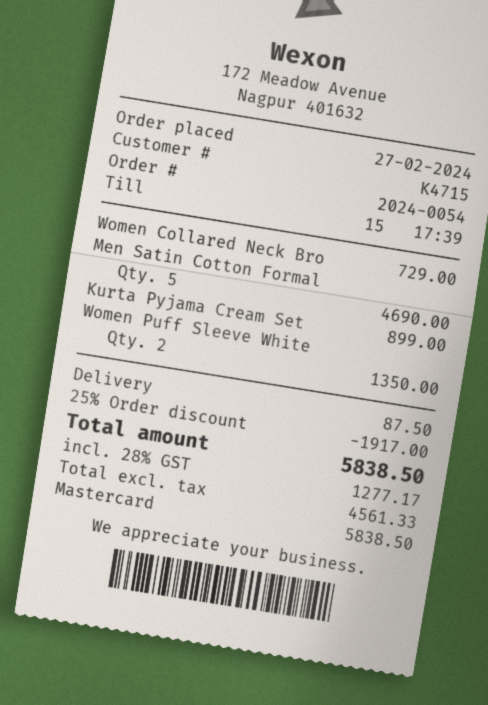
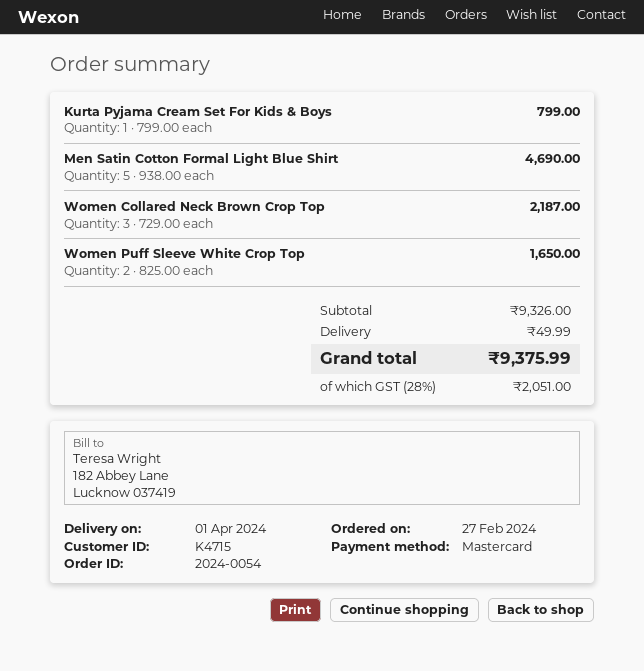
Women Collared Neck Bro: 1 for 729.00 -> 3 for 2187.00
Kurta Pyjama Cream Set: 1 for 899.00 -> 1 for 799.00
Women Puff Sleeve White: 2 for 1350.00 -> 2 for 1650.00
discount: 25% = 1917.00 -> none
shipping: 87.50 -> 49.99
tax: 28% = 1277.17 -> 28% = 2051.00
total: 5838.50 -> 9375.99

